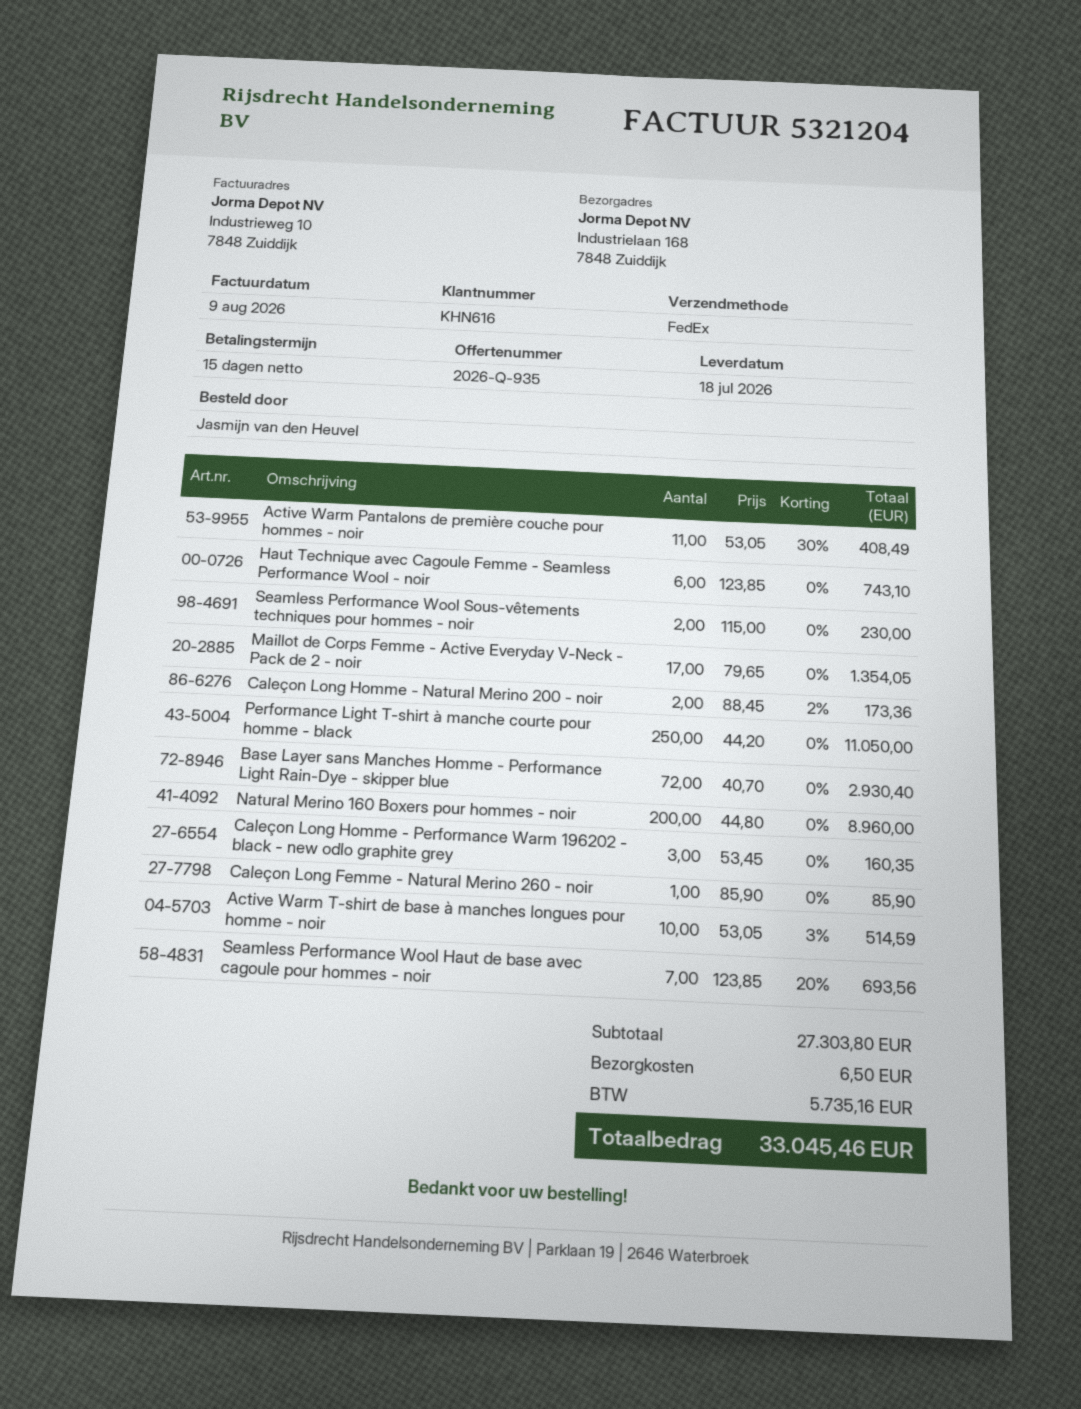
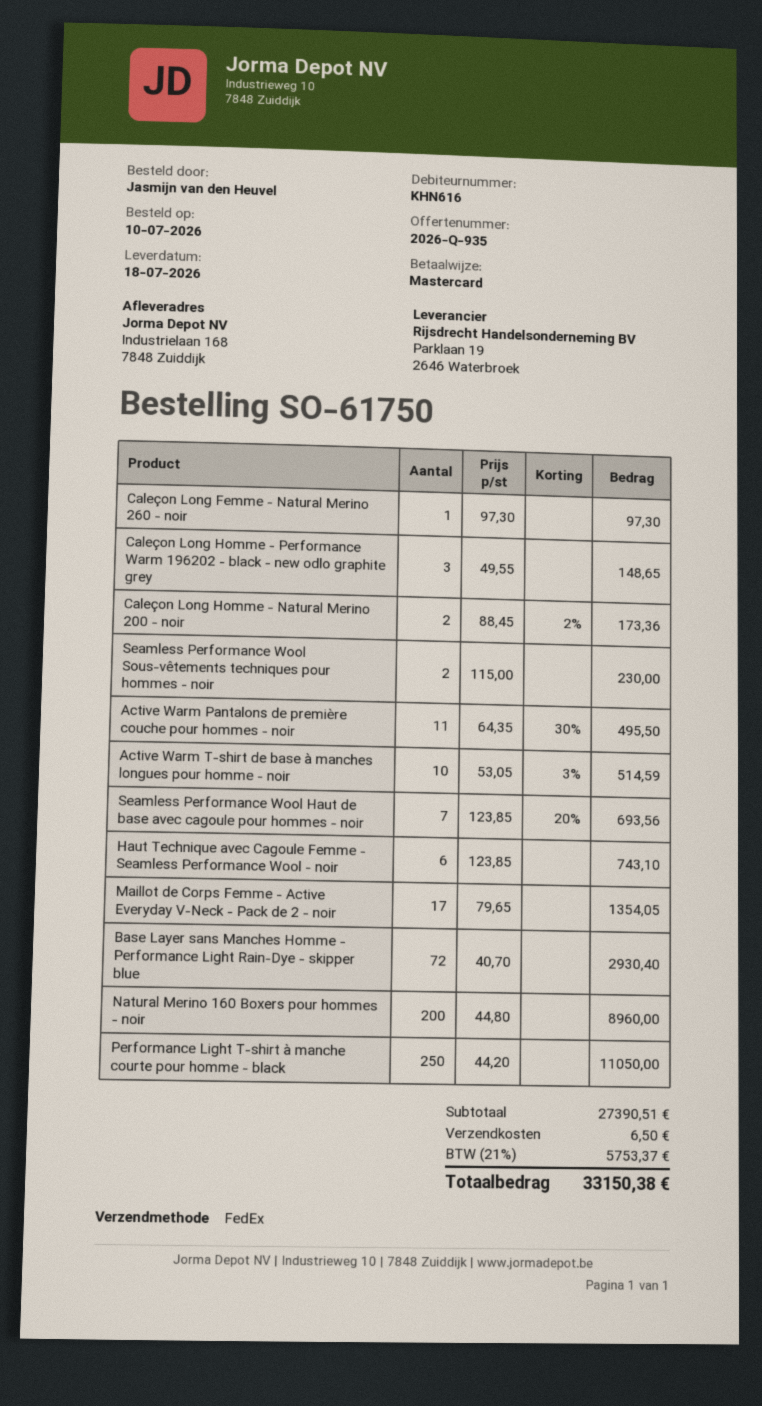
Active Warm Pantalons de première couche pour hommes - noir: 11 x 53.05 - 30% = 408.49 -> 11 x 64.35 - 30% = 495.50
Caleçon Long Homme - Performance Warm 196202 - black - new odlo graphite grey: 3 x 53.45 = 160.35 -> 3 x 49.55 = 148.65
Caleçon Long Femme - Natural Merino 260 - noir: 1 x 85.90 = 85.90 -> 1 x 97.30 = 97.30
subtotal: 27303.80 -> 27390.51
tax: 5735.16 -> 5753.37
total: 33045.46 -> 33150.38

